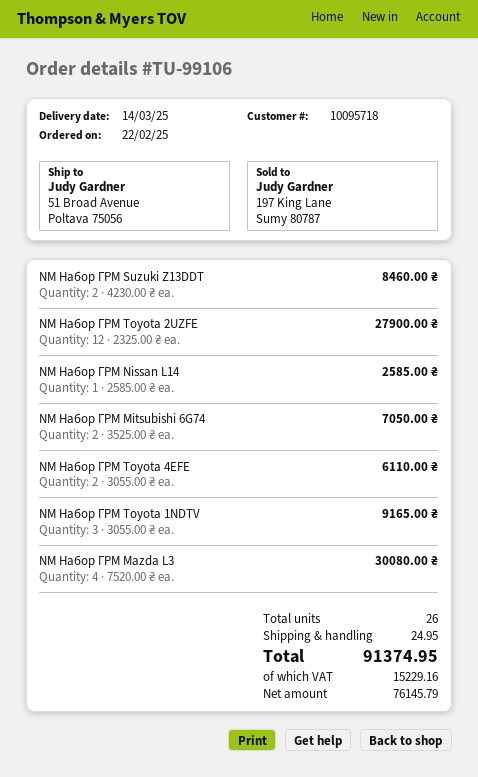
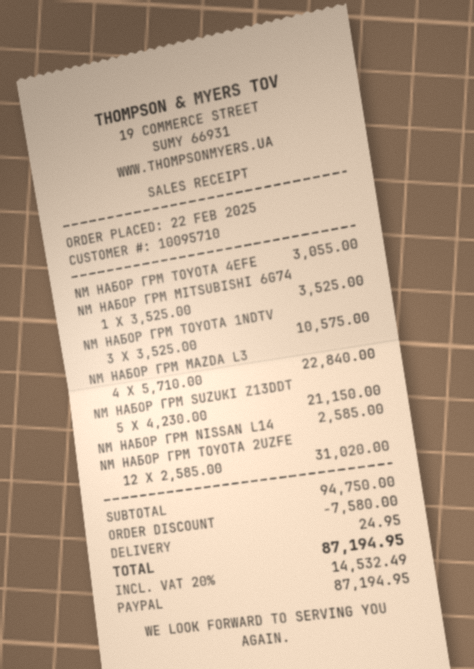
customer number: 10095718 -> 10095710
NM Набор ГРМ Suzuki Z13DDT: 2 x 4230.00 = 8460.00 -> 5 x 4230.00 = 21150.00
NM Набор ГРМ Toyota 2UZFE: 12 x 2325.00 = 27900.00 -> 12 x 2585.00 = 31020.00
NM Набор ГРМ Mitsubishi 6G74: 2 x 3525.00 = 7050.00 -> 1 x 3525.00 = 3525.00
NM Набор ГРМ Toyota 4EFE: 2 x 3055.00 = 6110.00 -> 1 x 3055.00 = 3055.00
NM Набор ГРМ Toyota 1NDTV: 3 x 3055.00 = 9165.00 -> 3 x 3525.00 = 10575.00
NM Набор ГРМ Mazda L3: 4 x 7520.00 = 30080.00 -> 4 x 5710.00 = 22840.00
discount: none -> 7580.00
tax: 15229.16 -> 14532.49
total: 91374.95 -> 87194.95

